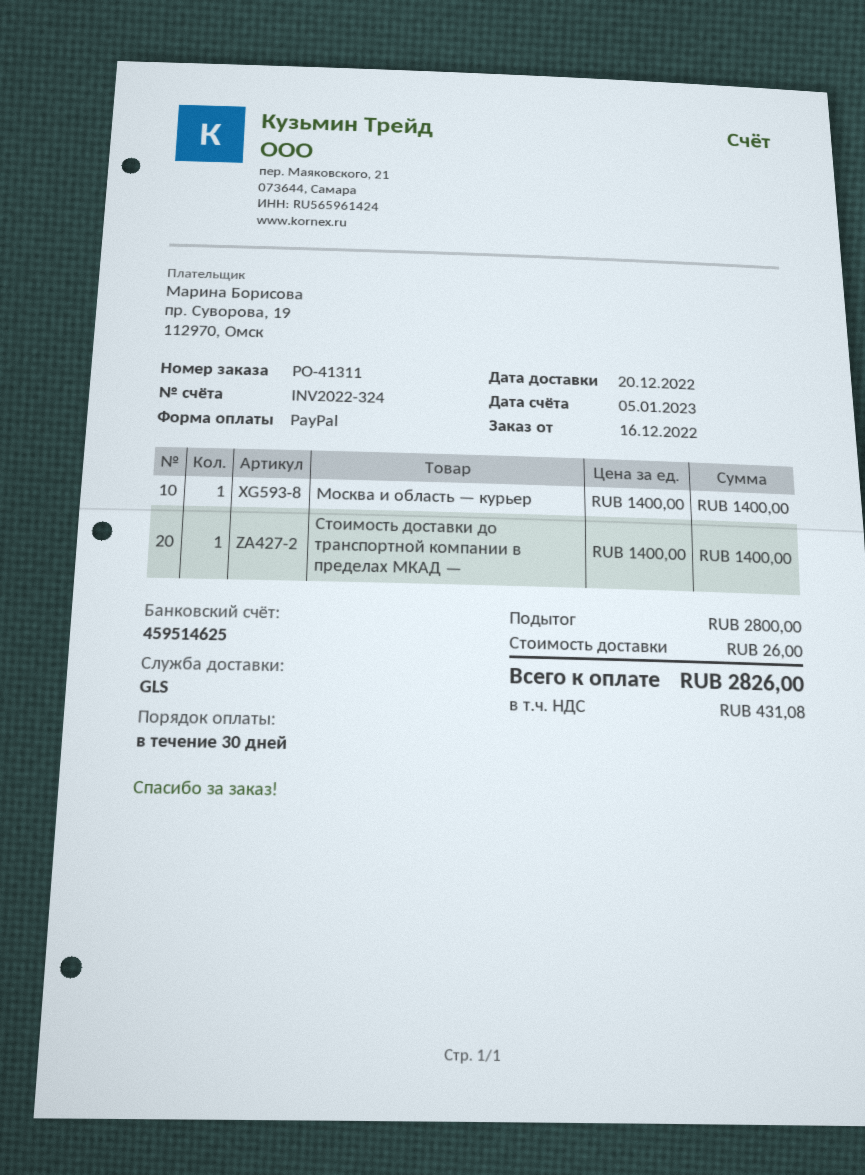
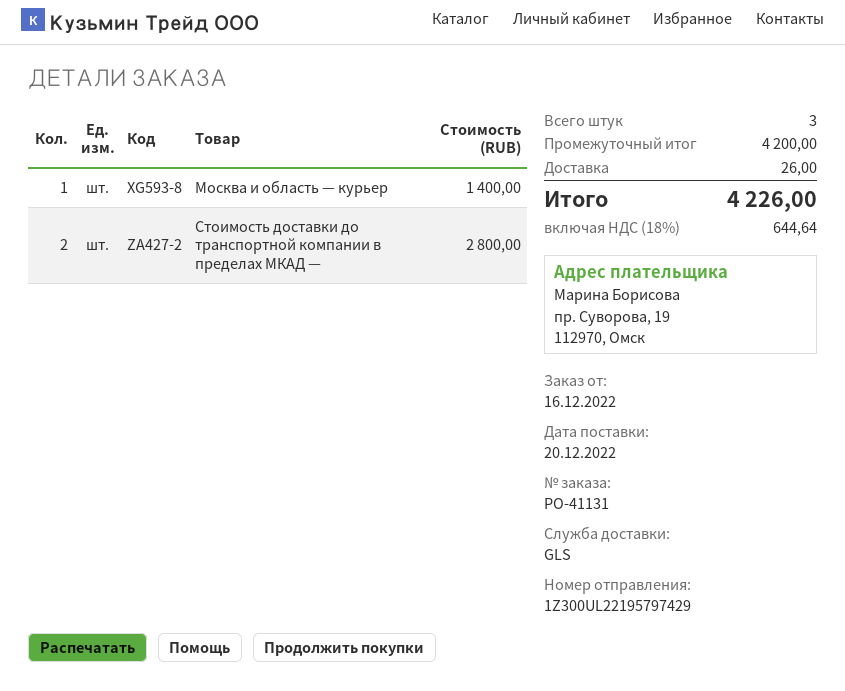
order number: PO-41311 -> PO-41131
Стоимость доставки до транспортной компании в пределах МКАД —: 1 for 1400.00 -> 2 for 2800.00
subtotal: 2800.00 -> 4200.00
tax: 431.08 -> 644.64
total: 2826.00 -> 4226.00

